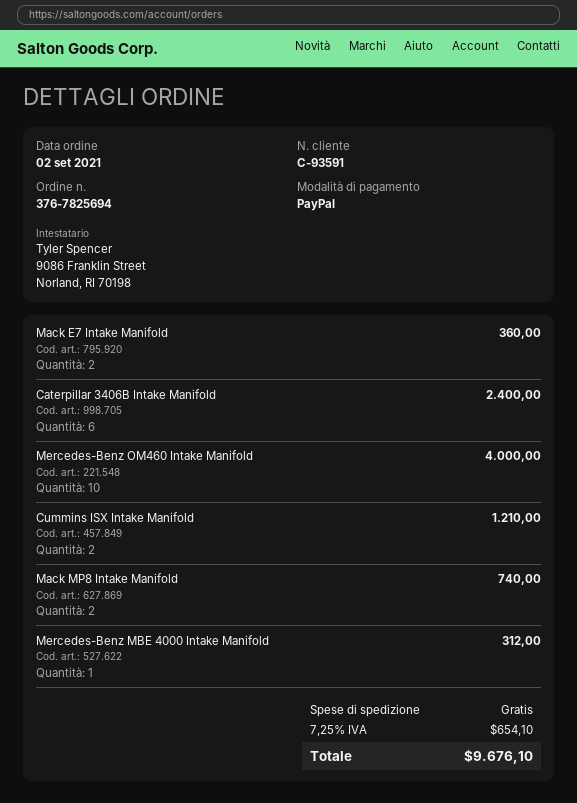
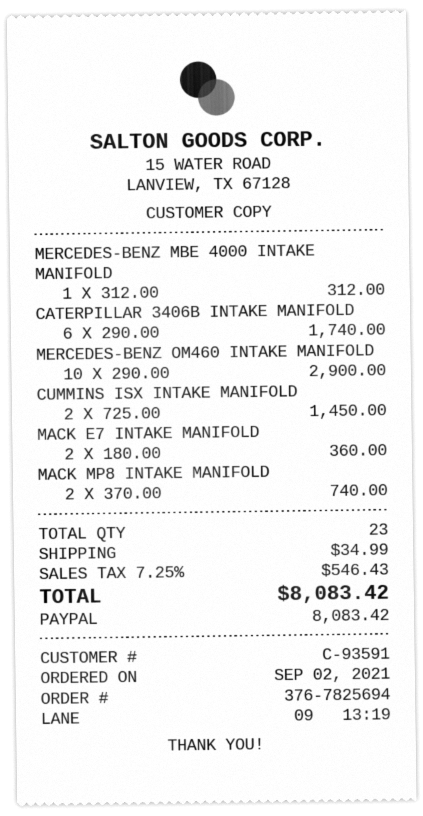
Caterpillar 3406B Intake Manifold: 6 for 2400.00 -> 6 for 1740.00
Mercedes-Benz OM460 Intake Manifold: 10 for 4000.00 -> 10 for 2900.00
Cummins ISX Intake Manifold: 2 for 1210.00 -> 2 for 1450.00
shipping: 0.00 -> 34.99
tax: 7.25% = 654.10 -> 7.25% = 546.43
total: 9676.10 -> 8083.42

